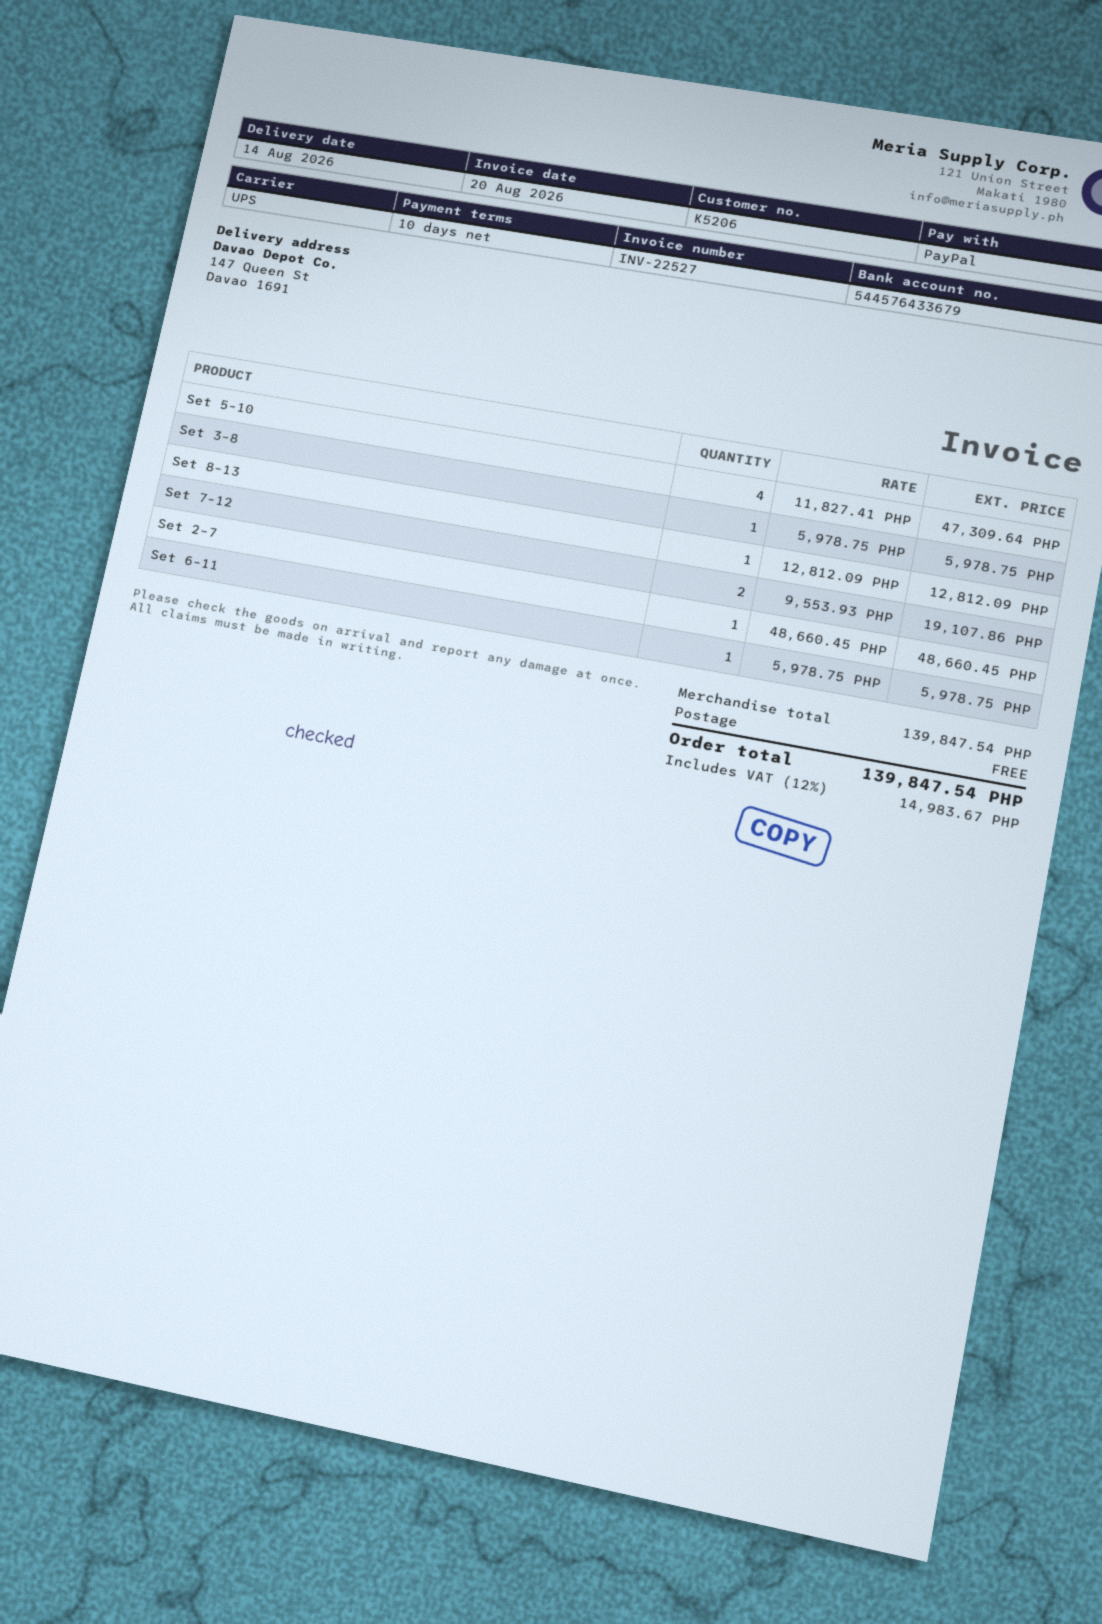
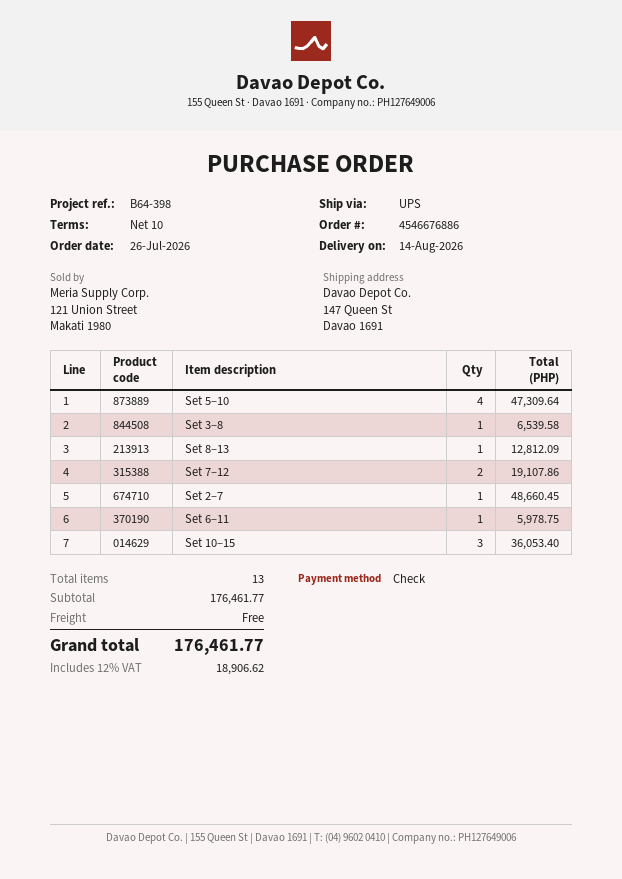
payment method: PayPal -> cheque
Set 3–8: 1 for 5978.75 -> 1 for 6539.58
Set 10–15: none -> 3 for 36053.40
subtotal: 139847.54 -> 176461.77
tax: 12% = 14983.67 -> 12% = 18906.62
total: 139847.54 -> 176461.77

